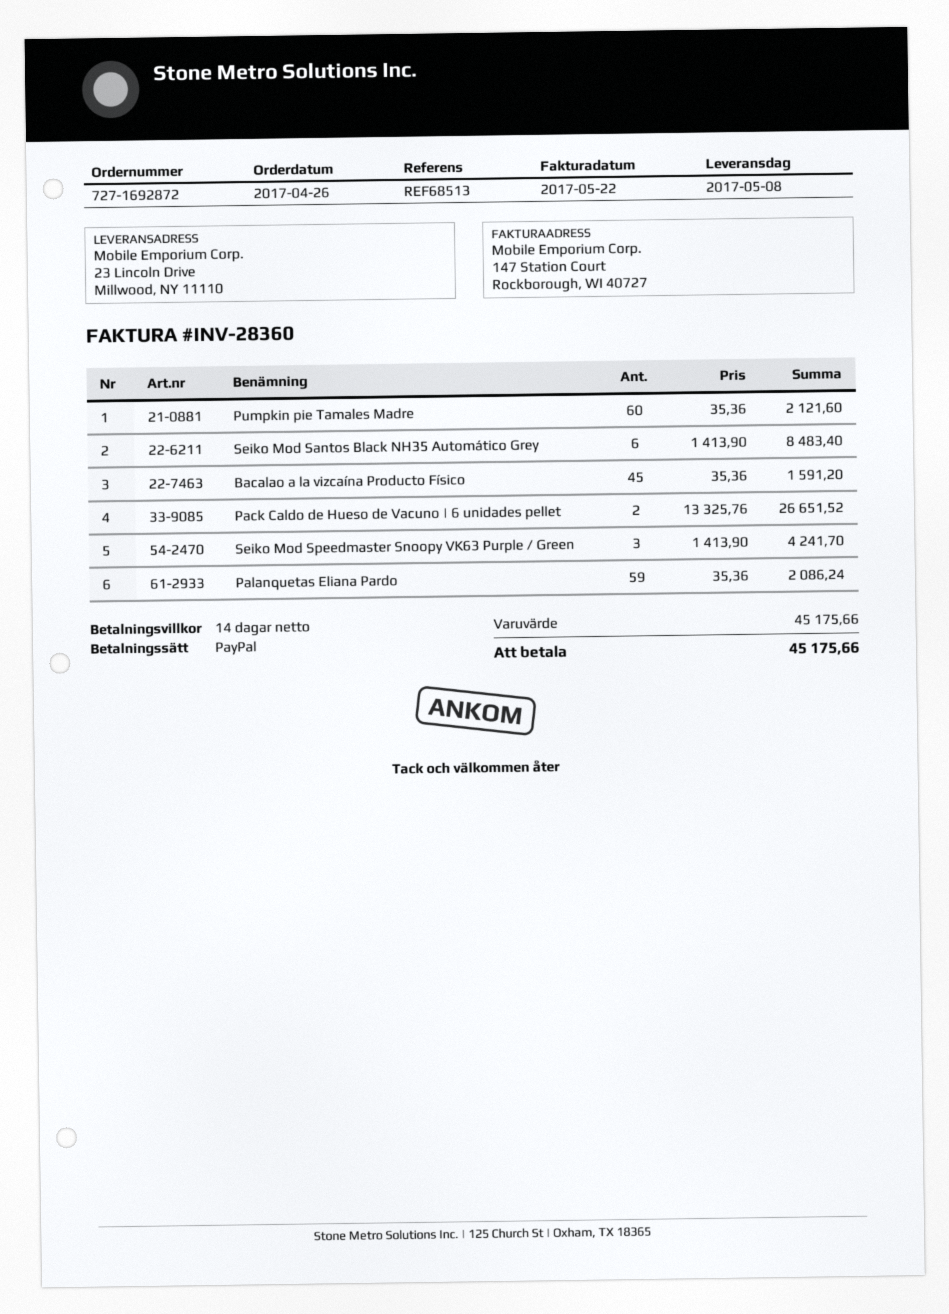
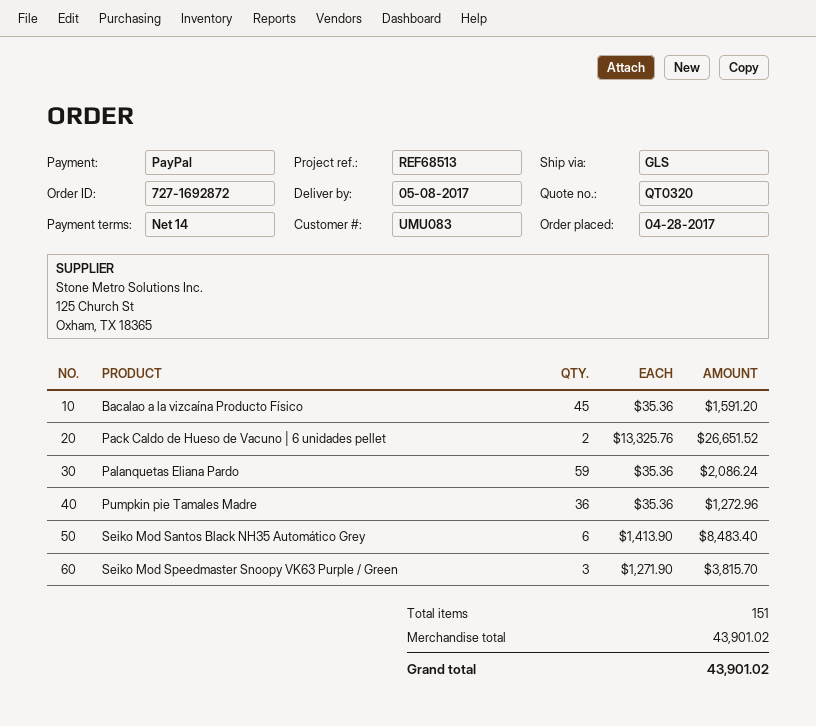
order date: 2017-04-26 -> 2017-04-28
Pumpkin pie Tamales Madre: 60 x 35.36 = 2121.60 -> 36 x 35.36 = 1272.96
Seiko Mod Speedmaster Snoopy VK63 Purple / Green: 3 x 1413.90 = 4241.70 -> 3 x 1271.90 = 3815.70
subtotal: 45175.66 -> 43901.02
total: 45175.66 -> 43901.02

